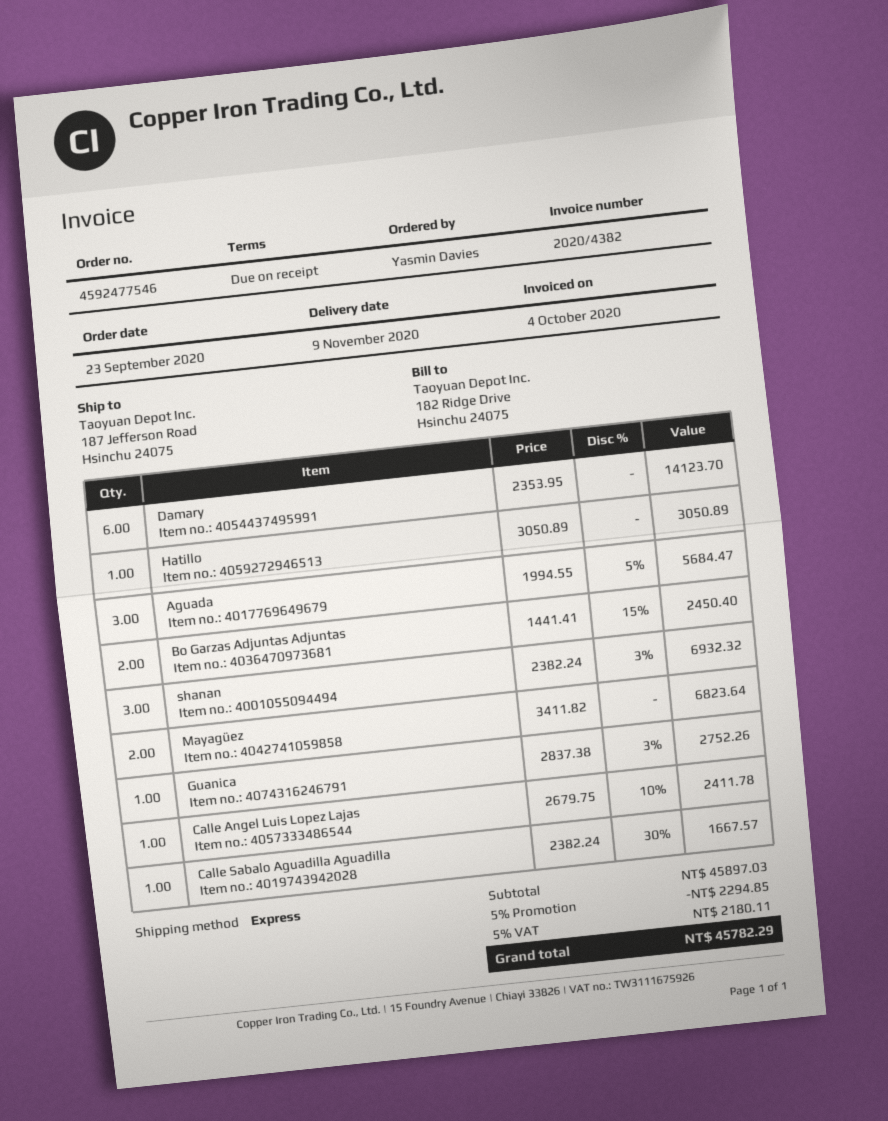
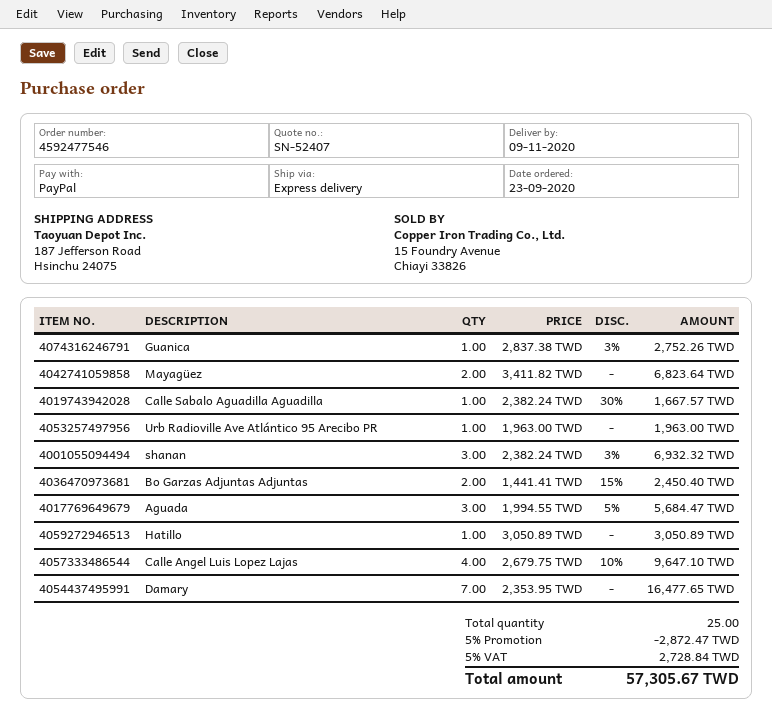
Damary: 6 x 2353.95 = 14123.70 -> 7 x 2353.95 = 16477.65
Calle Angel Luis Lopez Lajas: 1 x 2679.75 - 10% = 2411.78 -> 4 x 2679.75 - 10% = 9647.10
Urb Radioville Ave Atlántico 95 Arecibo PR: none -> 1 x 1963.00 = 1963.00
discount: 5% = 2294.85 -> 5% = 2872.47
tax: 5% = 2180.11 -> 5% = 2728.84
total: 45782.29 -> 57305.67

